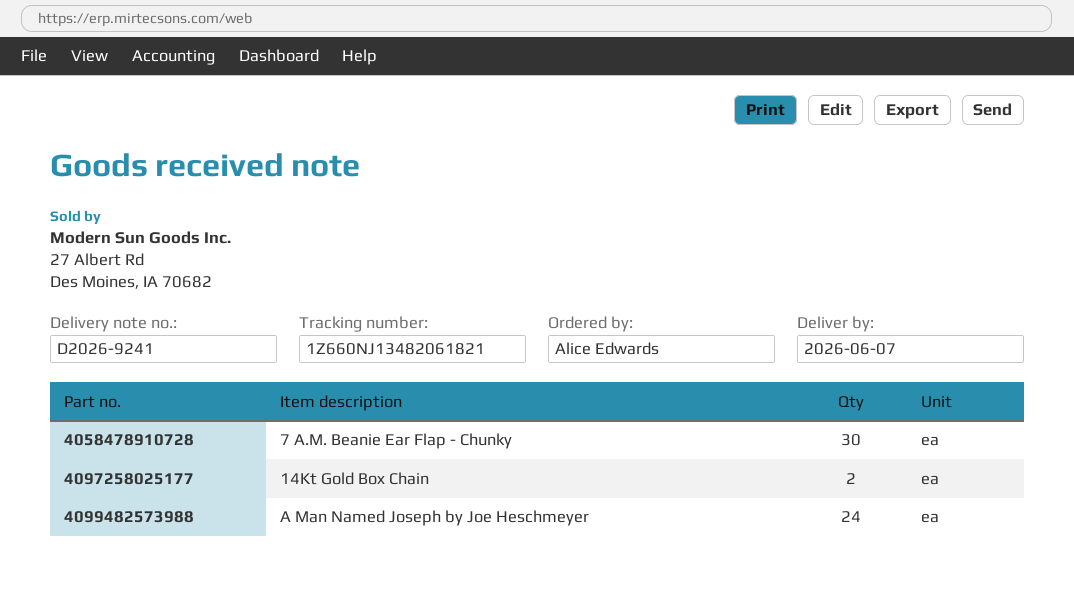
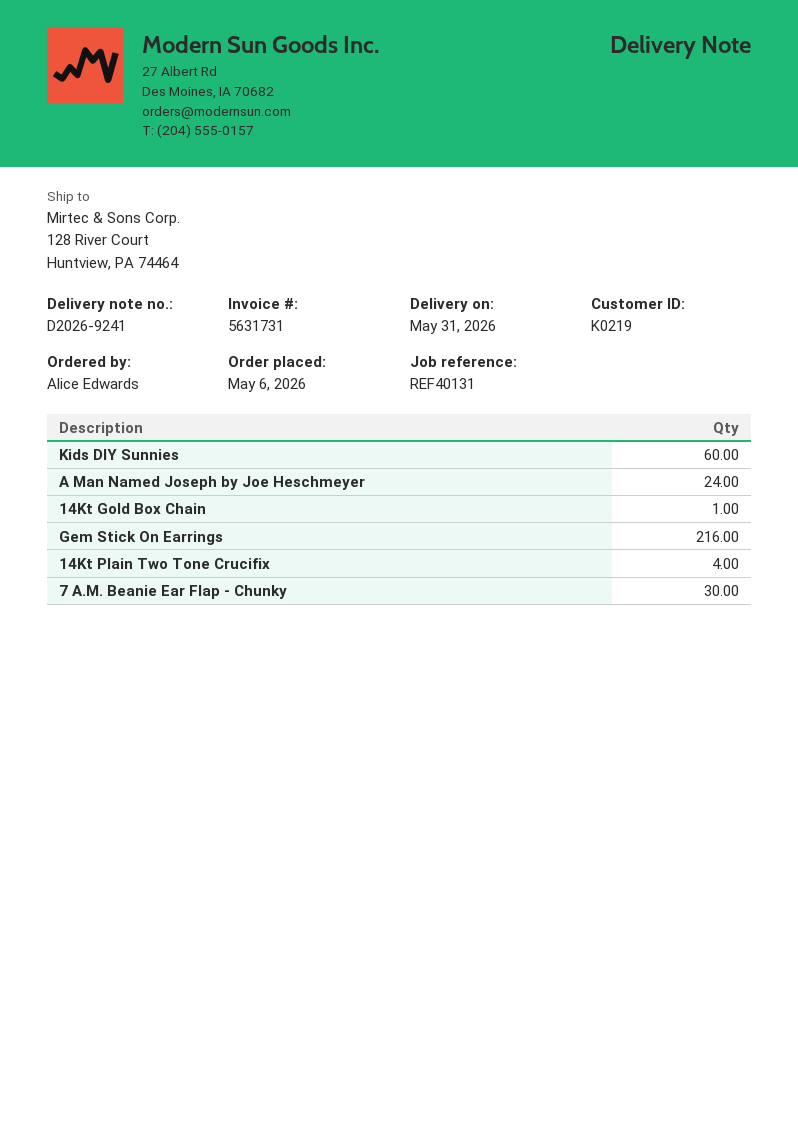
delivery date: 2026-06-07 -> 2026-05-31
14Kt Gold Box Chain: 2 -> 1
Kids DIY Sunnies: none -> 60
Gem Stick On Earrings: none -> 216
14Kt Plain Two Tone Crucifix: none -> 4

